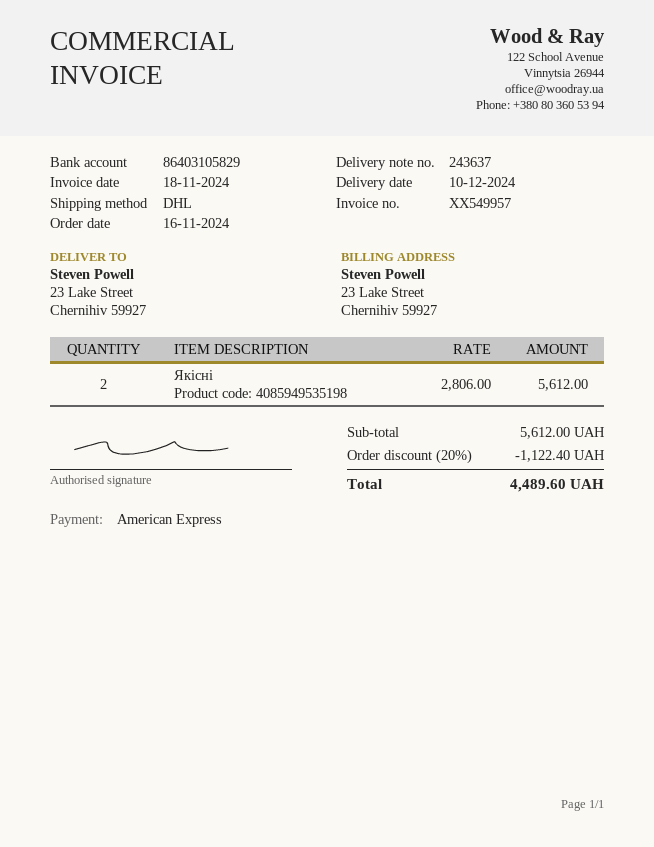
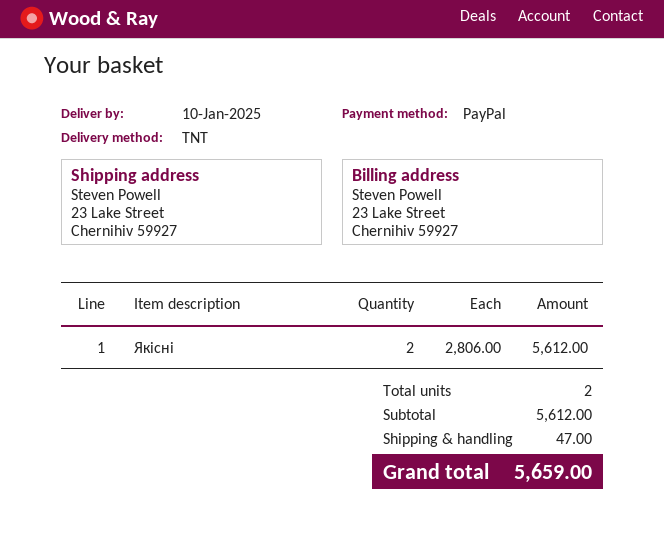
delivery date: 2024-12-10 -> 2025-01-10
payment method: American Express -> PayPal
shipping method: DHL -> TNT
discount: 20% = 1122.40 -> none
shipping: none -> 47.00
total: 4489.60 -> 5659.00

